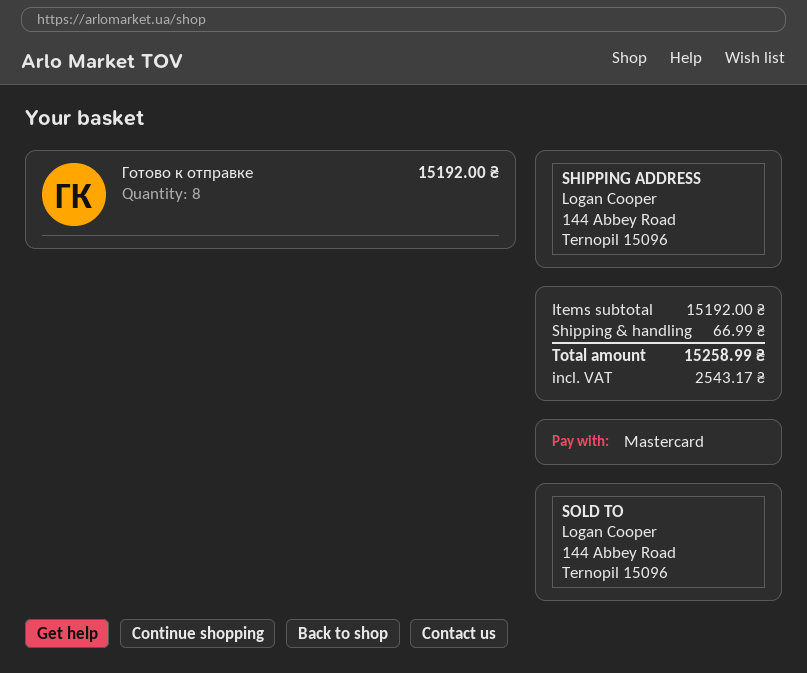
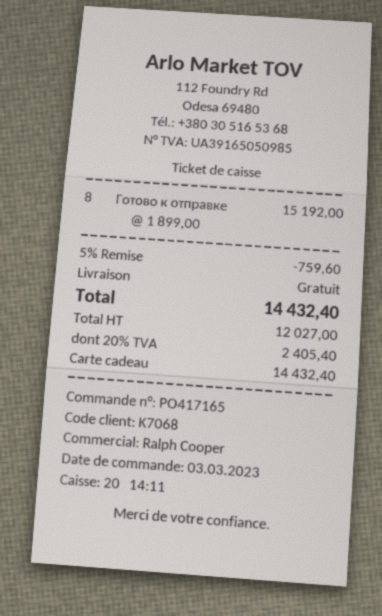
payment method: Mastercard -> gift card
discount: none -> 5% = 759.60
shipping: 66.99 -> 0.00
tax: 2543.17 -> 2405.40
total: 15258.99 -> 14432.40

